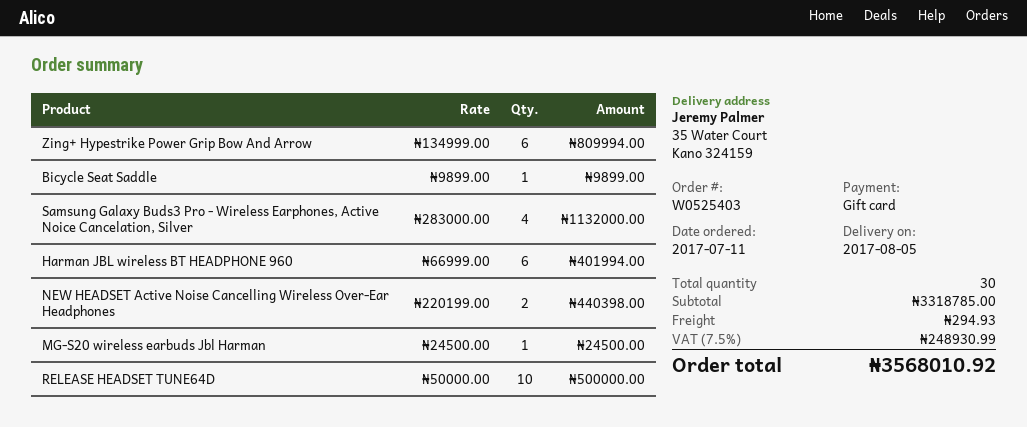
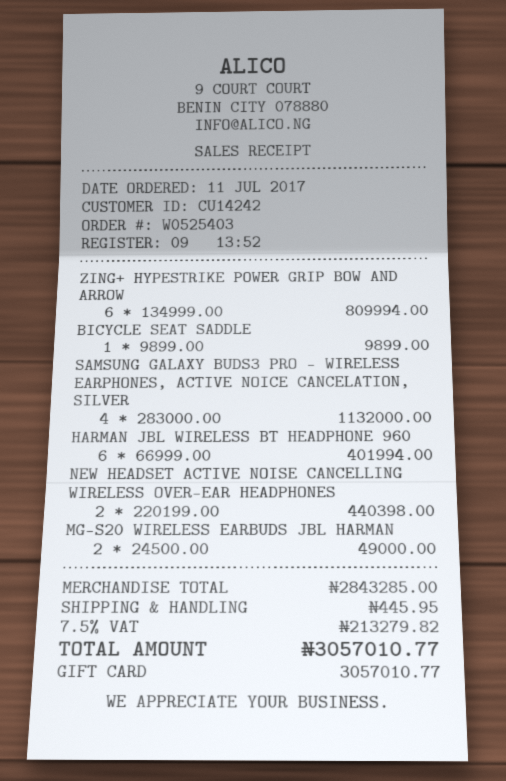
MG-S20 wireless earbuds Jbl Harman: 1 x 24500.00 = 24500.00 -> 2 x 24500.00 = 49000.00
RELEASE HEADSET TUNE64D: 10 x 50000.00 = 500000.00 -> none
subtotal: 3318785.00 -> 2843285.00
shipping: 294.93 -> 445.95
tax: 7.5% = 248930.99 -> 7.5% = 213279.82
total: 3568010.92 -> 3057010.77

